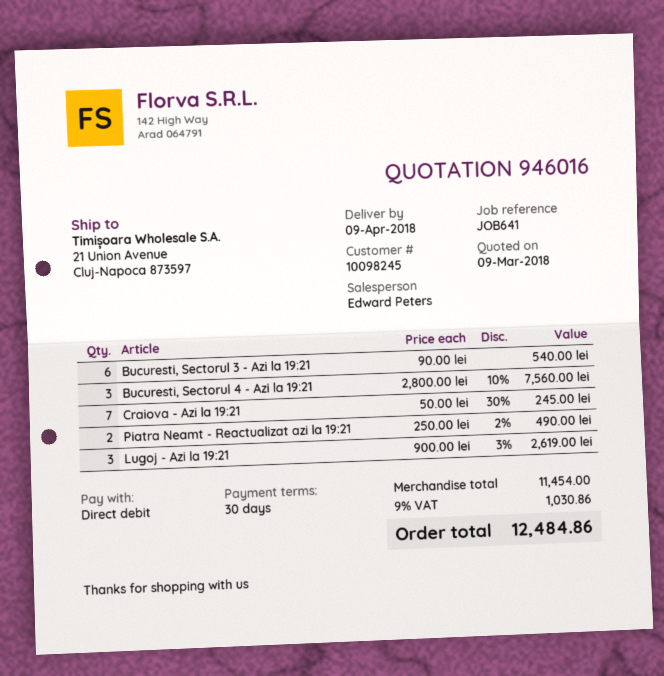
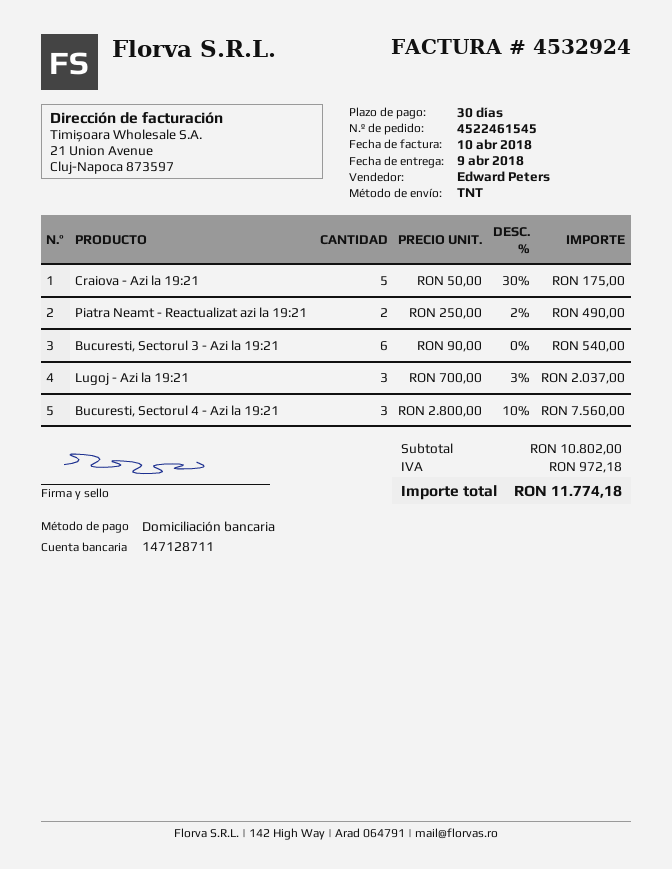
Craiova - Azi la 19:21: 7 x 50.00 - 30% = 245.00 -> 5 x 50.00 - 30% = 175.00
Lugoj - Azi la 19:21: 3 x 900.00 - 3% = 2619.00 -> 3 x 700.00 - 3% = 2037.00
subtotal: 11454.00 -> 10802.00
tax: 1030.86 -> 972.18
total: 12484.86 -> 11774.18

